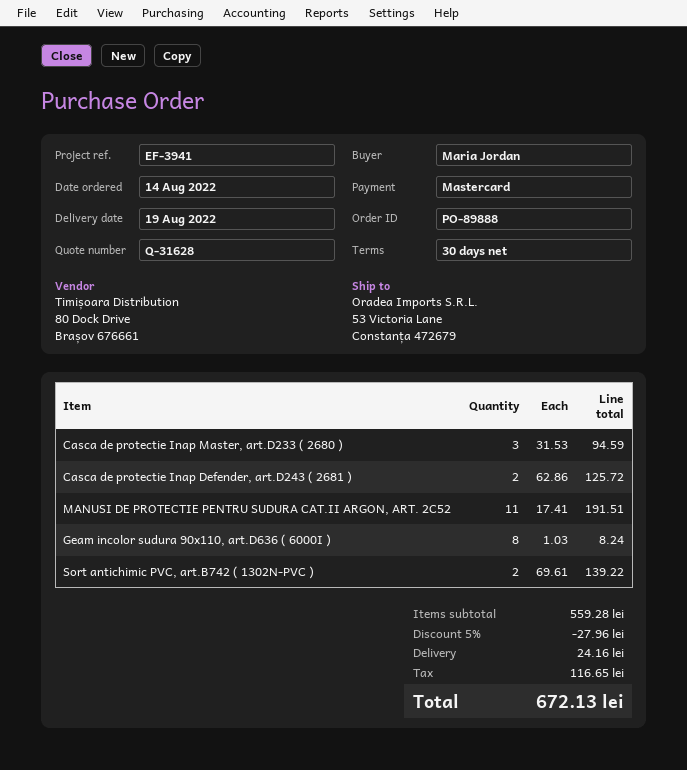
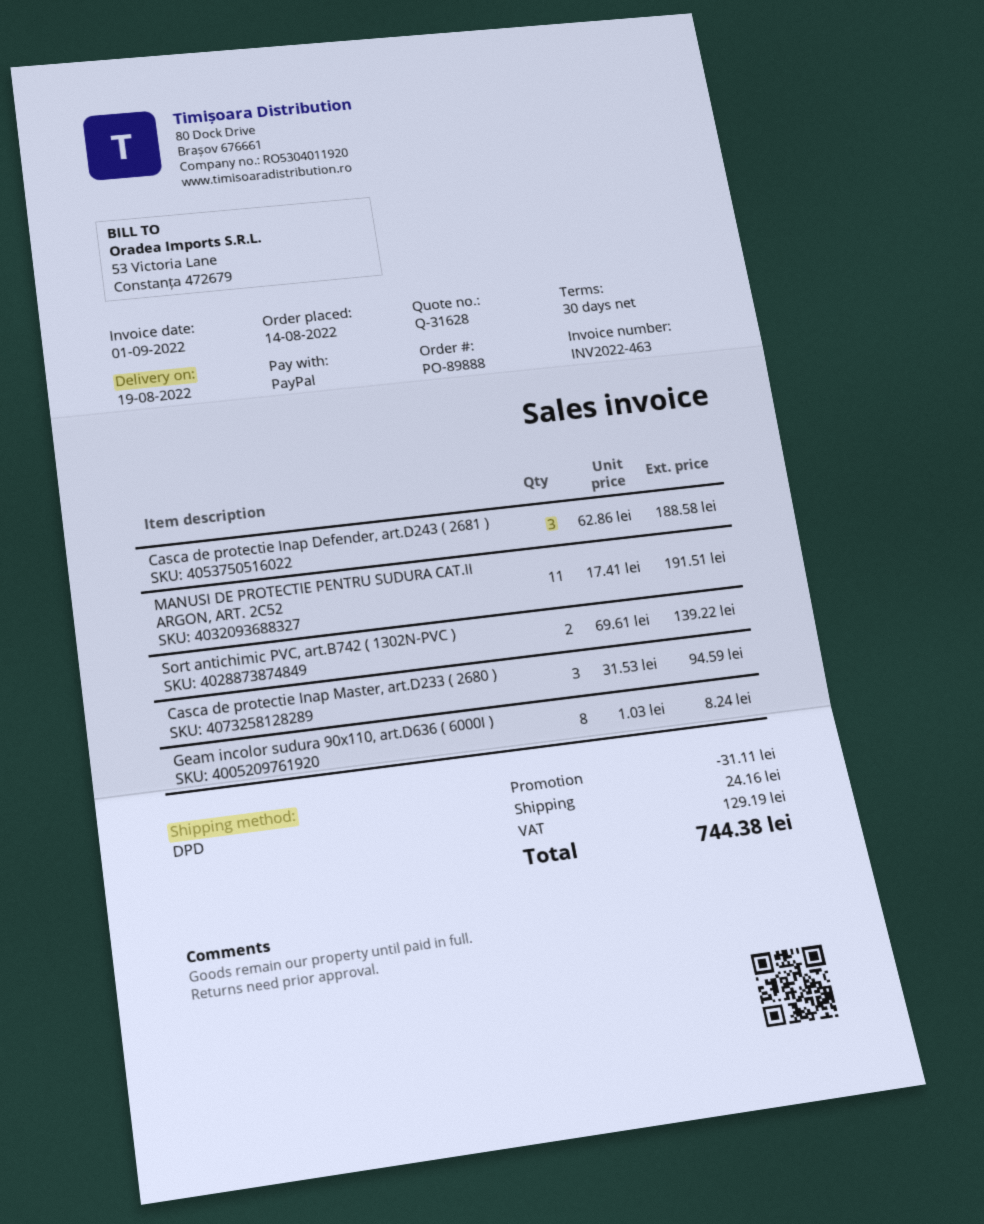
payment method: Mastercard -> PayPal
Casca de protectie Inap Defender, art.D243 ( 2681 ): 2 x 62.86 = 125.72 -> 3 x 62.86 = 188.58
discount: 27.96 -> 31.11
tax: 116.65 -> 129.19
total: 672.13 -> 744.38

